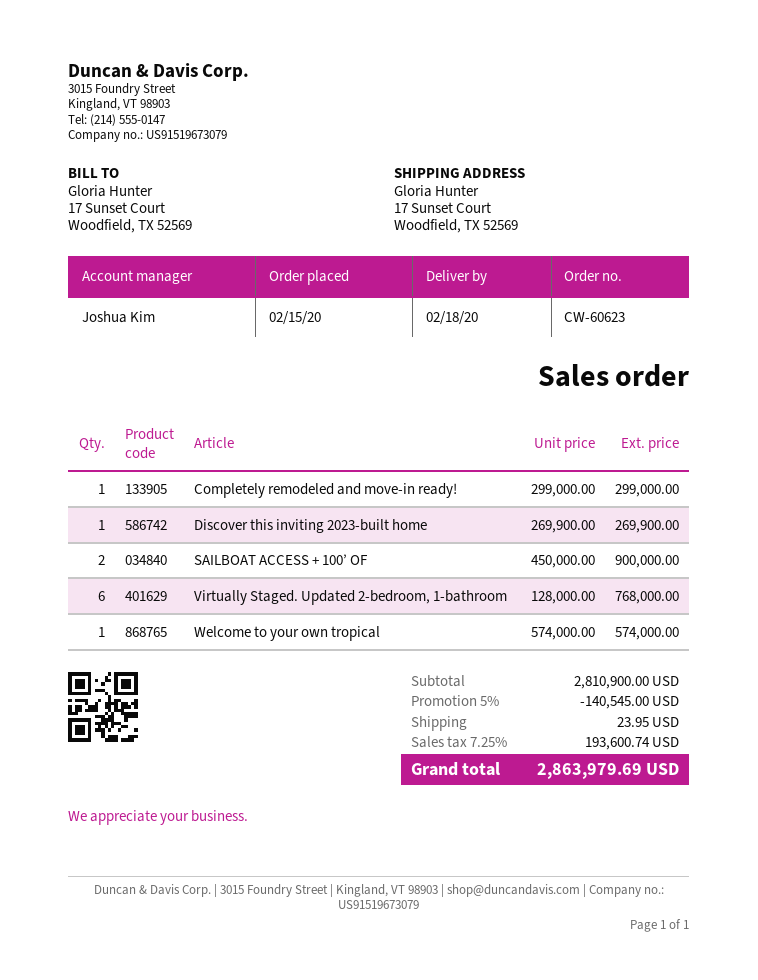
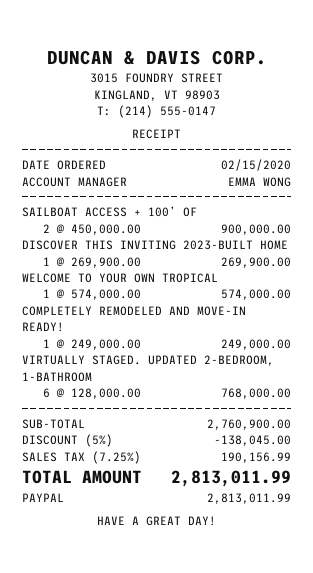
sales rep: Joshua Kim -> EMMA WONG
Completely remodeled and move-in ready!: 1 x 299000.00 = 299000.00 -> 1 x 249000.00 = 249000.00
subtotal: 2810900.00 -> 2760900.00
discount: 5% = 140545.00 -> 5% = 138045.00
shipping: 23.95 -> none
tax: 7.25% = 193600.74 -> 7.25% = 190156.99
total: 2863979.69 -> 2813011.99

